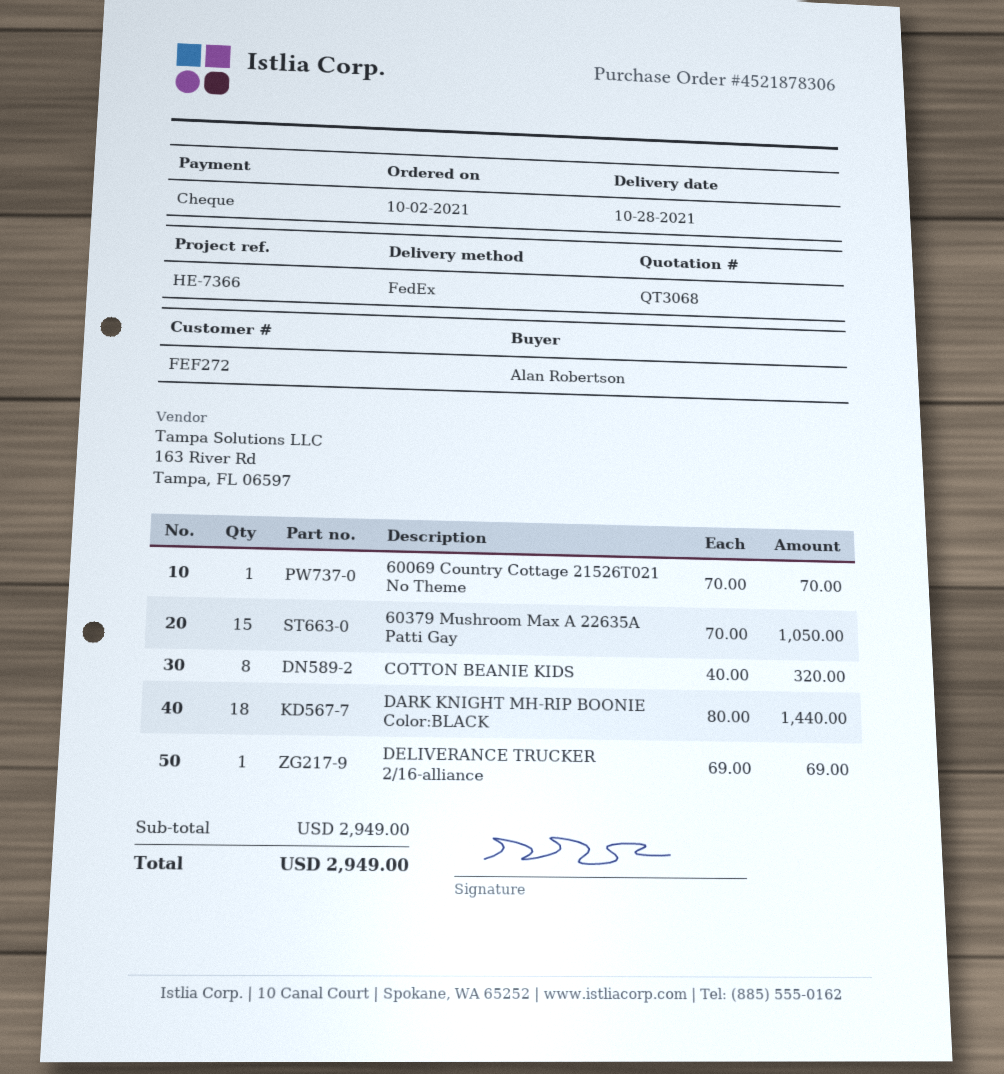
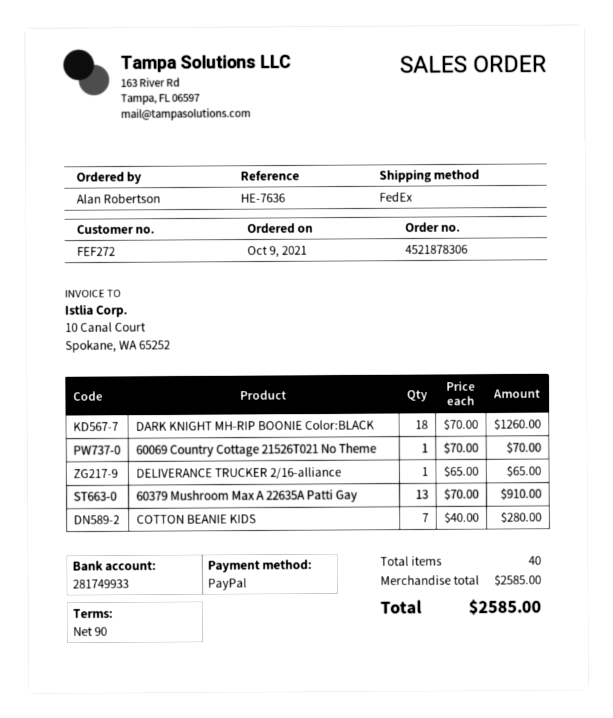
order date: 2021-10-02 -> 2021-10-09
reference: HE-7366 -> HE-7636
payment method: cheque -> PayPal
60379 Mushroom Max A 22635A Patti Gay: 15 x 70.00 = 1050.00 -> 13 x 70.00 = 910.00
COTTON BEANIE KIDS: 8 x 40.00 = 320.00 -> 7 x 40.00 = 280.00
DARK KNIGHT MH-RIP BOONIE Color:BLACK: 18 x 80.00 = 1440.00 -> 18 x 70.00 = 1260.00
DELIVERANCE TRUCKER 2/16-alliance: 1 x 69.00 = 69.00 -> 1 x 65.00 = 65.00
subtotal: 2949.00 -> 2585.00
total: 2949.00 -> 2585.00

